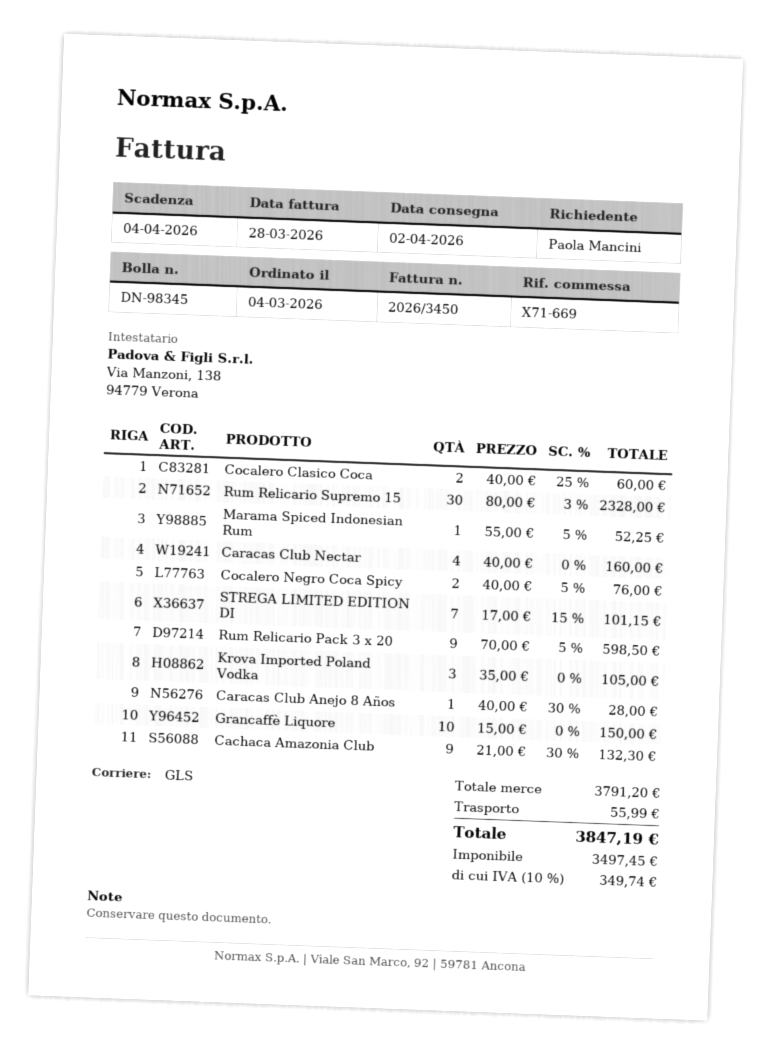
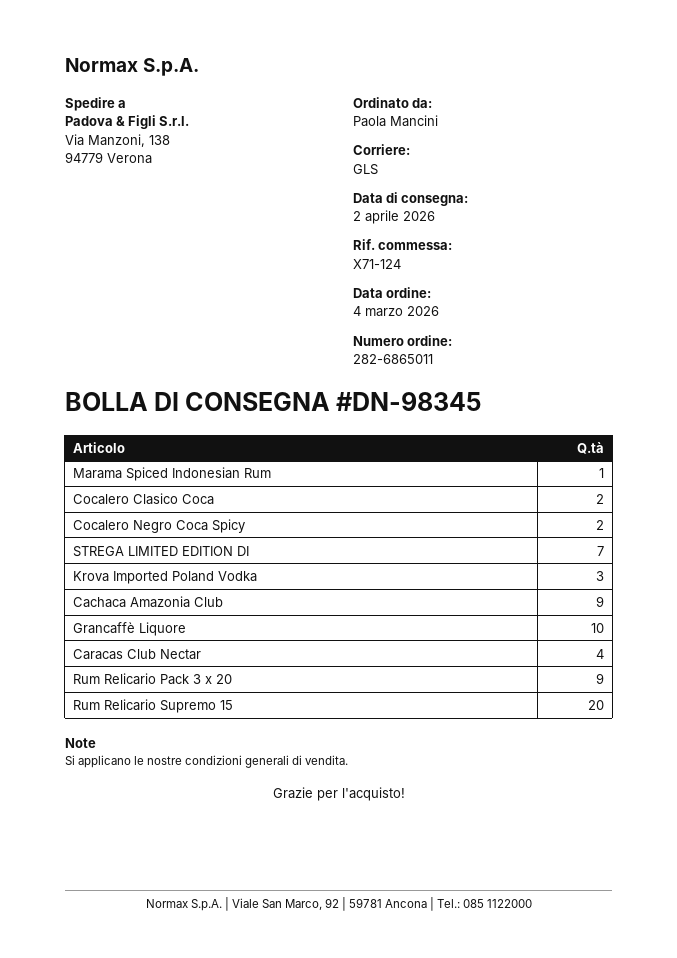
reference: X71-669 -> X71-124
Rum Relicario Supremo 15: 30 -> 20
Caracas Club Anejo 8 Años: 1 -> none

